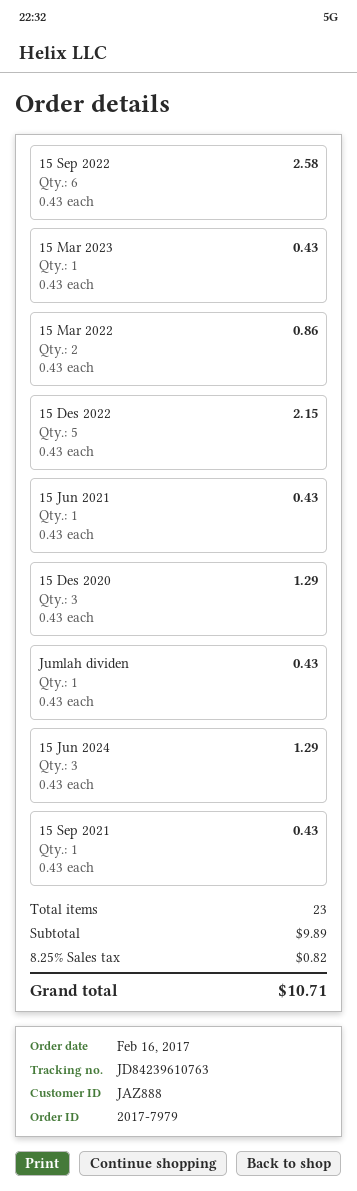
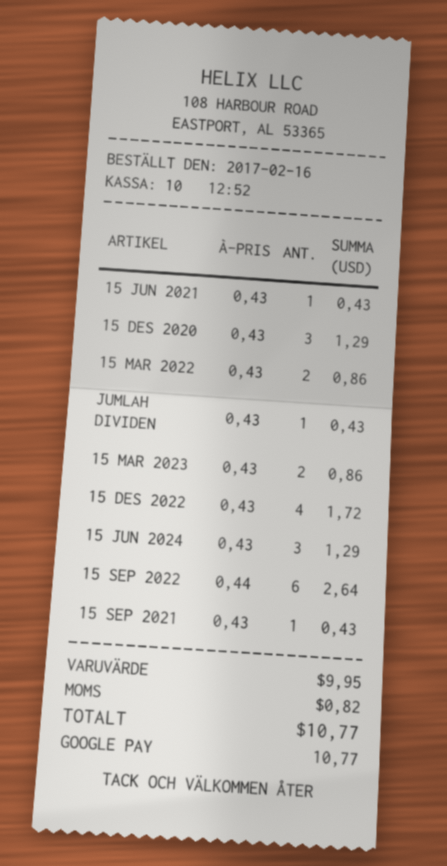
15 Sep 2022: 6 x 0.43 = 2.58 -> 6 x 0.44 = 2.64
15 Mar 2023: 1 x 0.43 = 0.43 -> 2 x 0.43 = 0.86
15 Des 2022: 5 x 0.43 = 2.15 -> 4 x 0.43 = 1.72
subtotal: 9.89 -> 9.95
total: 10.71 -> 10.77

